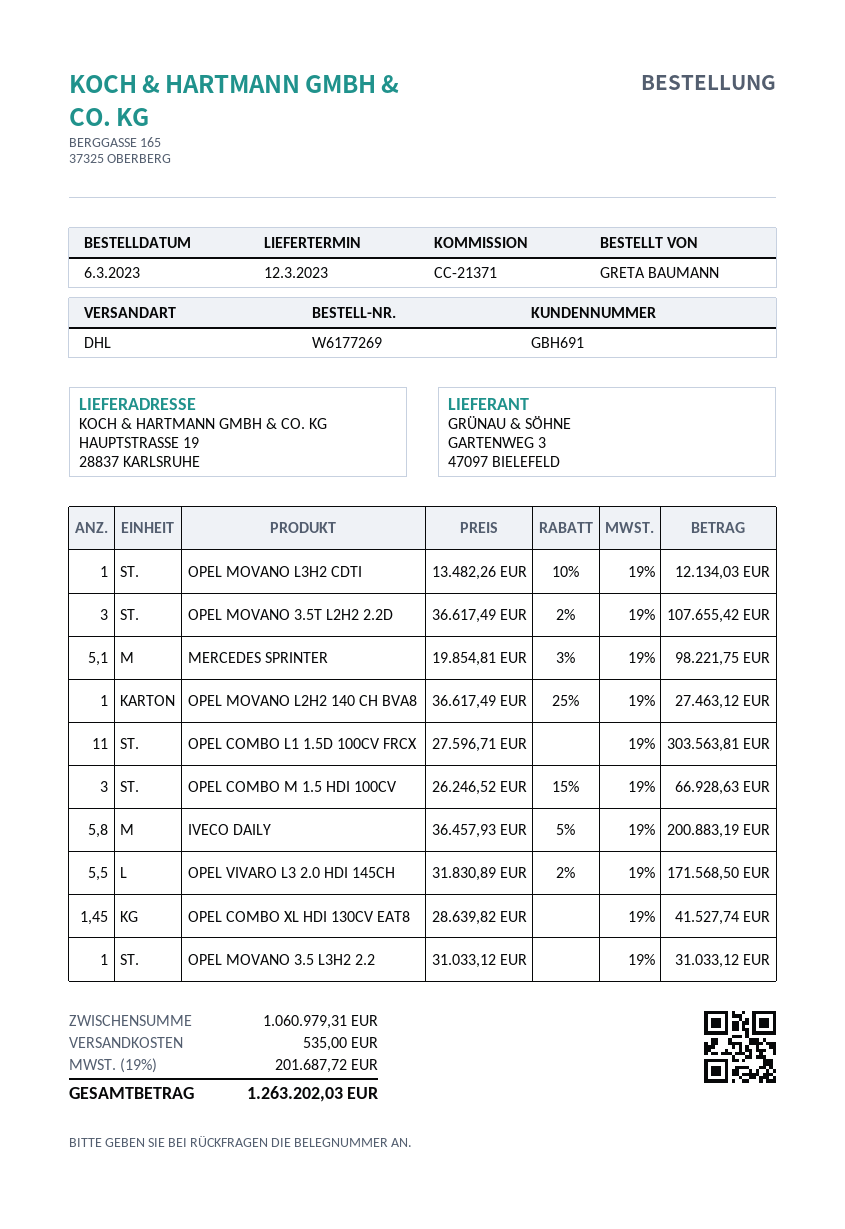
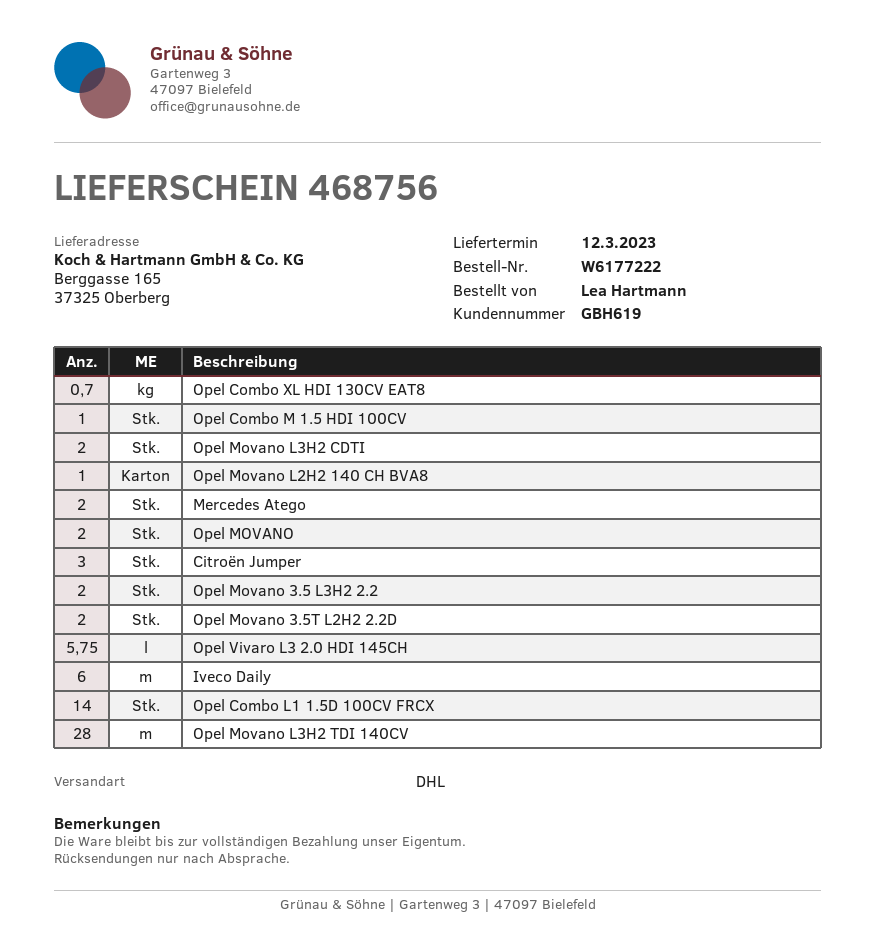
order number: W6177269 -> W6177222
customer number: GBH691 -> GBH619
ordered by: GRETA BAUMANN -> Lea Hartmann
ship to: HAUPTSTRASSE 19, 28837 KARLSRUHE -> Berggasse 165, 37325 Oberberg
OPEL MOVANO L3H2 CDTI: 1 -> 2
OPEL MOVANO 3.5T L2H2 2.2D: 3 -> 2
MERCEDES SPRINTER: 5.1 -> none
OPEL COMBO L1 1.5D 100CV FRCX: 11 -> 14
OPEL COMBO M 1.5 HDI 100CV: 3 -> 1
IVECO DAILY: 5.8 -> 6
OPEL VIVARO L3 2.0 HDI 145CH: 5.5 -> 5.75
OPEL COMBO XL HDI 130CV EAT8: 1.45 -> 0.7
OPEL MOVANO 3.5 L3H2 2.2: 1 -> 2
Mercedes Atego: none -> 2
Opel MOVANO: none -> 2
Citroën Jumper: none -> 3
Opel Movano L3H2 TDI 140CV: none -> 28

